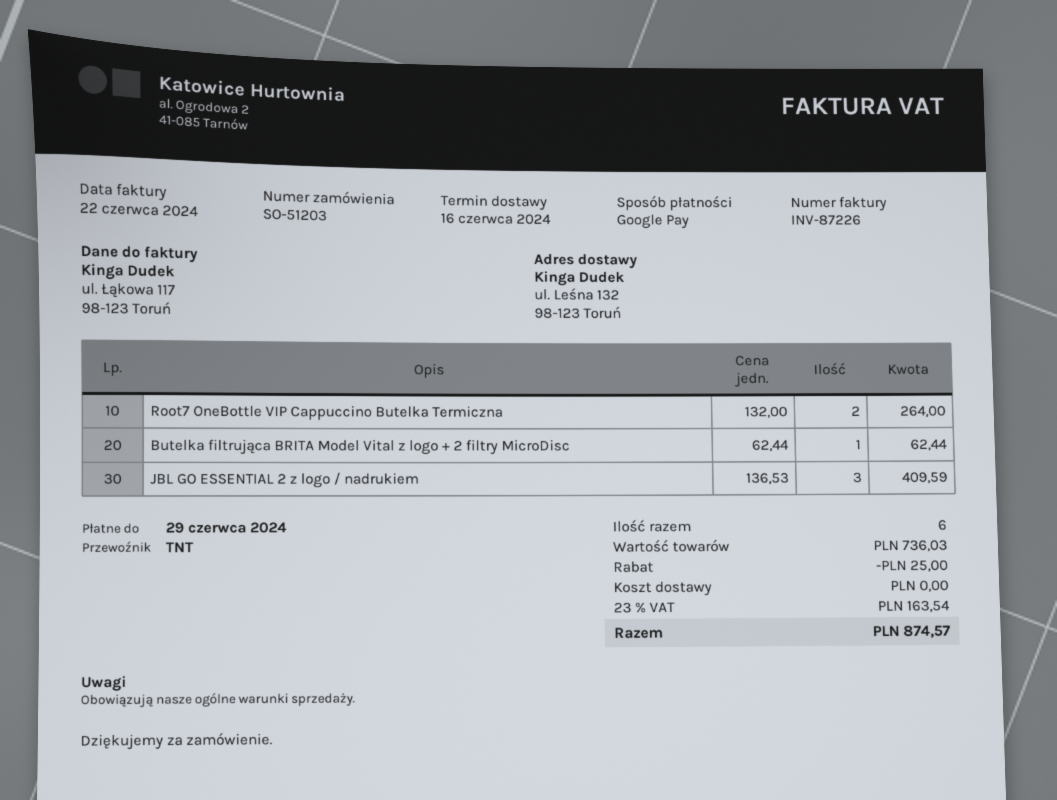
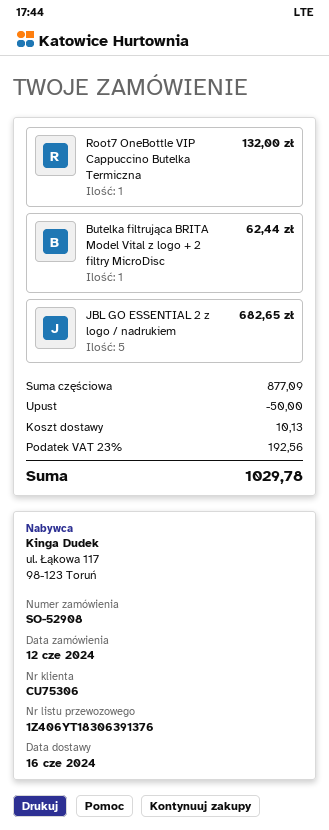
order number: SO-51203 -> SO-52908
Root7 OneBottle VIP Cappuccino Butelka Termiczna: 2 for 264.00 -> 1 for 132.00
JBL GO ESSENTIAL 2 z logo / nadrukiem: 3 for 409.59 -> 5 for 682.65
subtotal: 736.03 -> 877.09
discount: 25.00 -> 50.00
shipping: 0.00 -> 10.13
tax: 23% = 163.54 -> 23% = 192.56
total: 874.57 -> 1029.78

